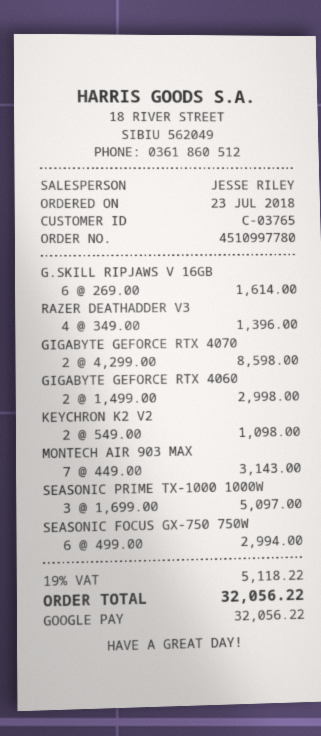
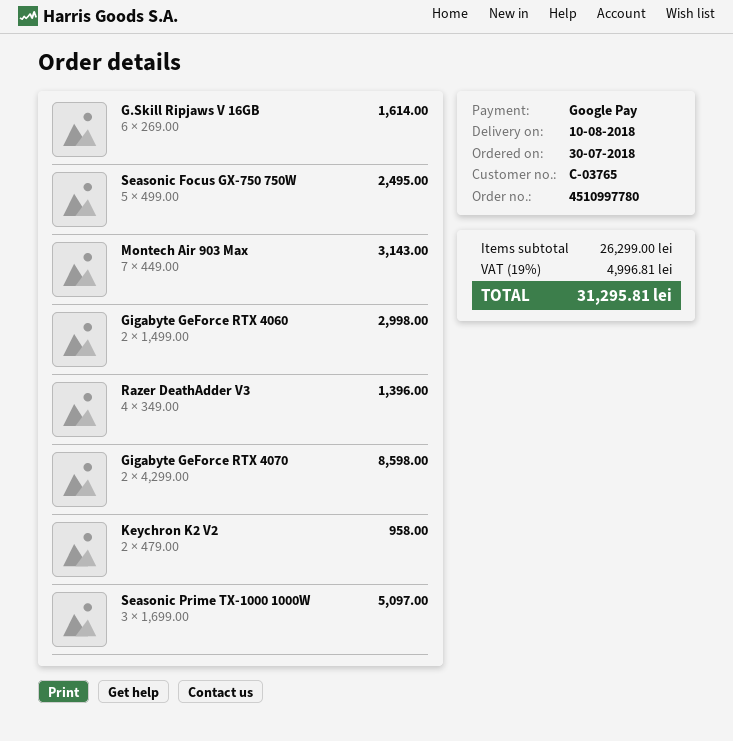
order date: 2018-07-23 -> 2018-07-30
KEYCHRON K2 V2: 2 x 549.00 = 1098.00 -> 2 x 479.00 = 958.00
SEASONIC FOCUS GX-750 750W: 6 x 499.00 = 2994.00 -> 5 x 499.00 = 2495.00
tax: 19% = 5118.22 -> 19% = 4996.81
total: 32056.22 -> 31295.81

